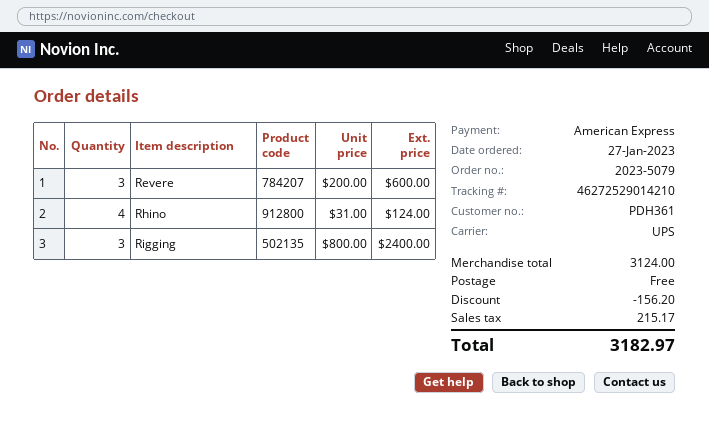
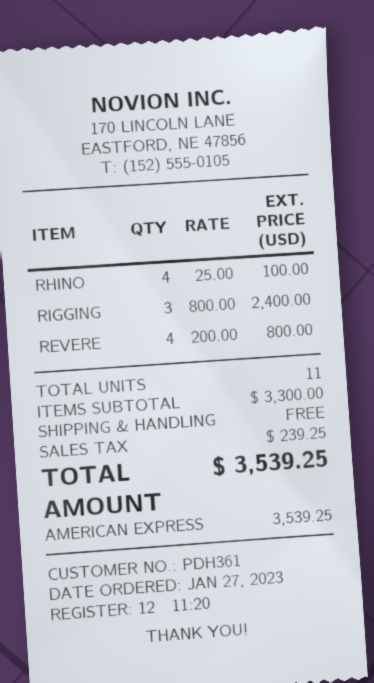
Revere: 3 x 200.00 = 600.00 -> 4 x 200.00 = 800.00
Rhino: 4 x 31.00 = 124.00 -> 4 x 25.00 = 100.00
subtotal: 3124.00 -> 3300.00
discount: 156.20 -> none
tax: 215.17 -> 239.25
total: 3182.97 -> 3539.25

